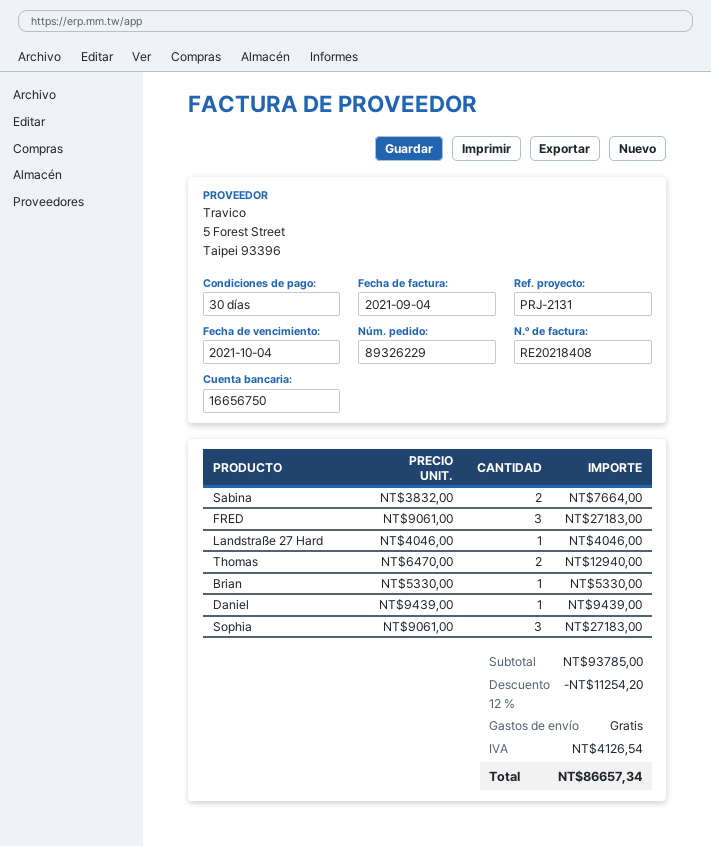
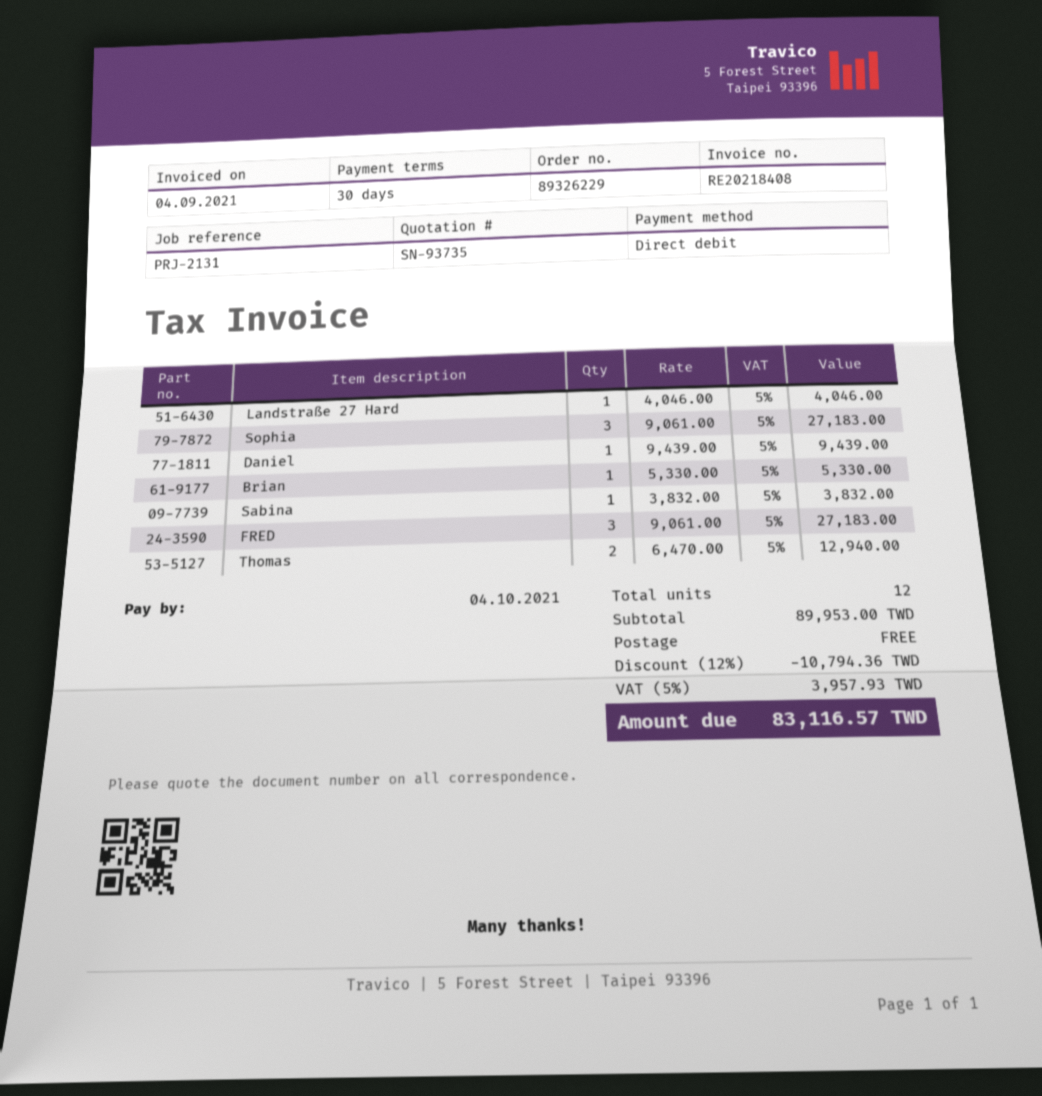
Sabina: 2 x 3832.00 = 7664.00 -> 1 x 3832.00 = 3832.00
subtotal: 93785.00 -> 89953.00
discount: 12% = 11254.20 -> 12% = 10794.36
tax: 4126.54 -> 3957.93
total: 86657.34 -> 83116.57

